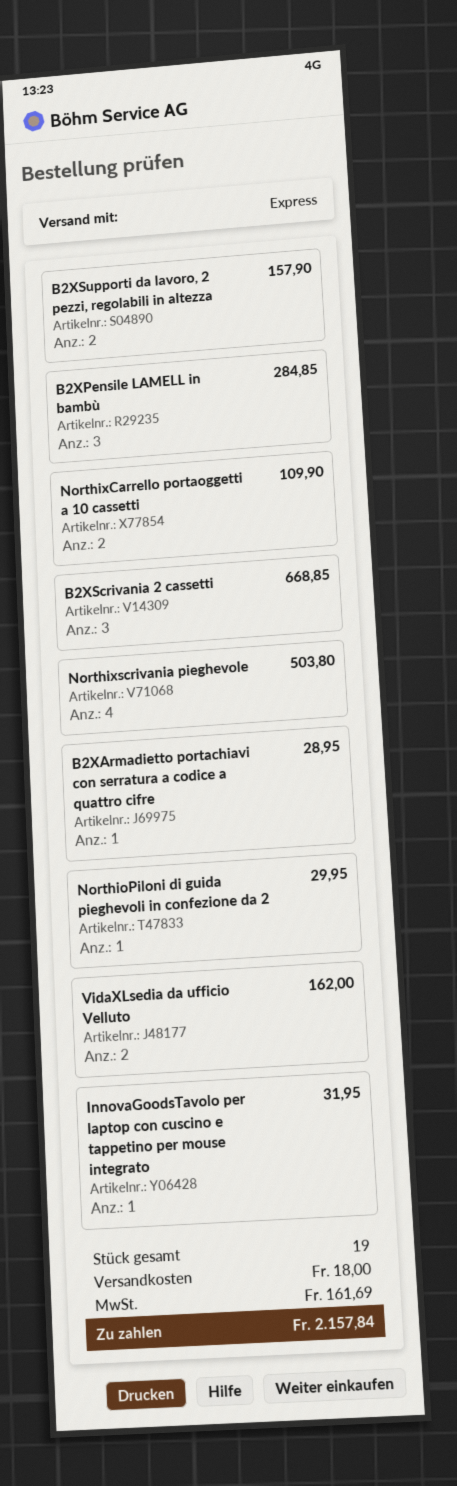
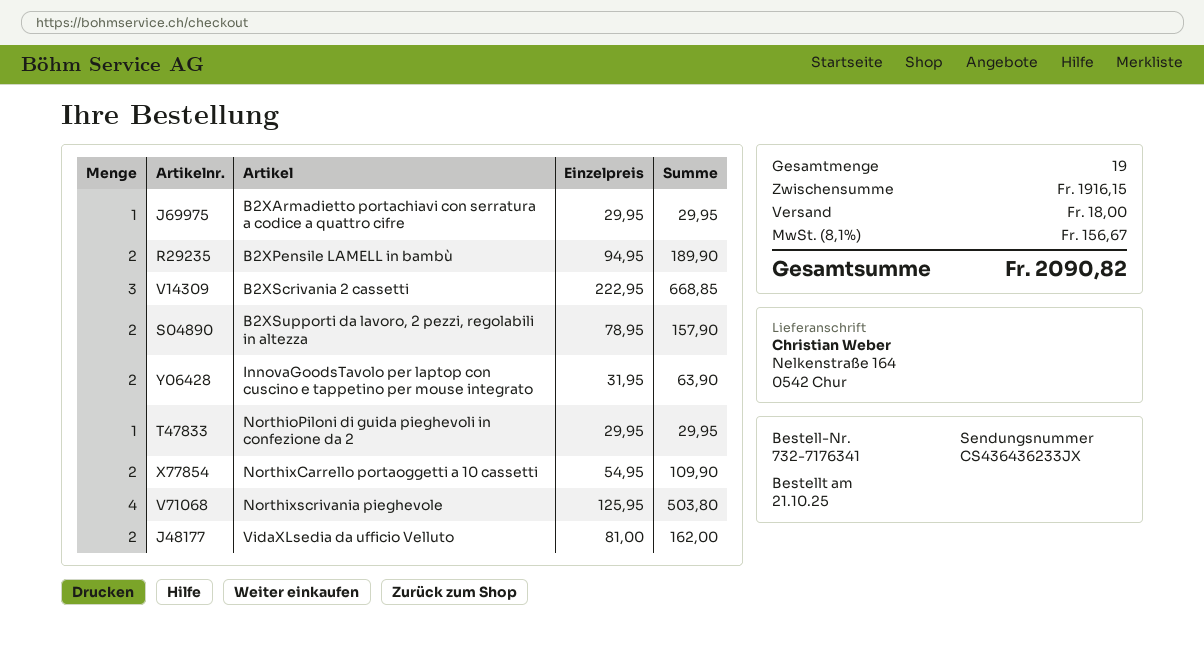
B2XPensile LAMELL in bambù: 3 for 284.85 -> 2 for 189.90
B2XArmadietto portachiavi con serratura a codice a quattro cifre: 1 for 28.95 -> 1 for 29.95
InnovaGoodsTavolo per laptop con cuscino e tappetino per mouse integrato: 1 for 31.95 -> 2 for 63.90
tax: 161.69 -> 156.67
total: 2157.84 -> 2090.82

